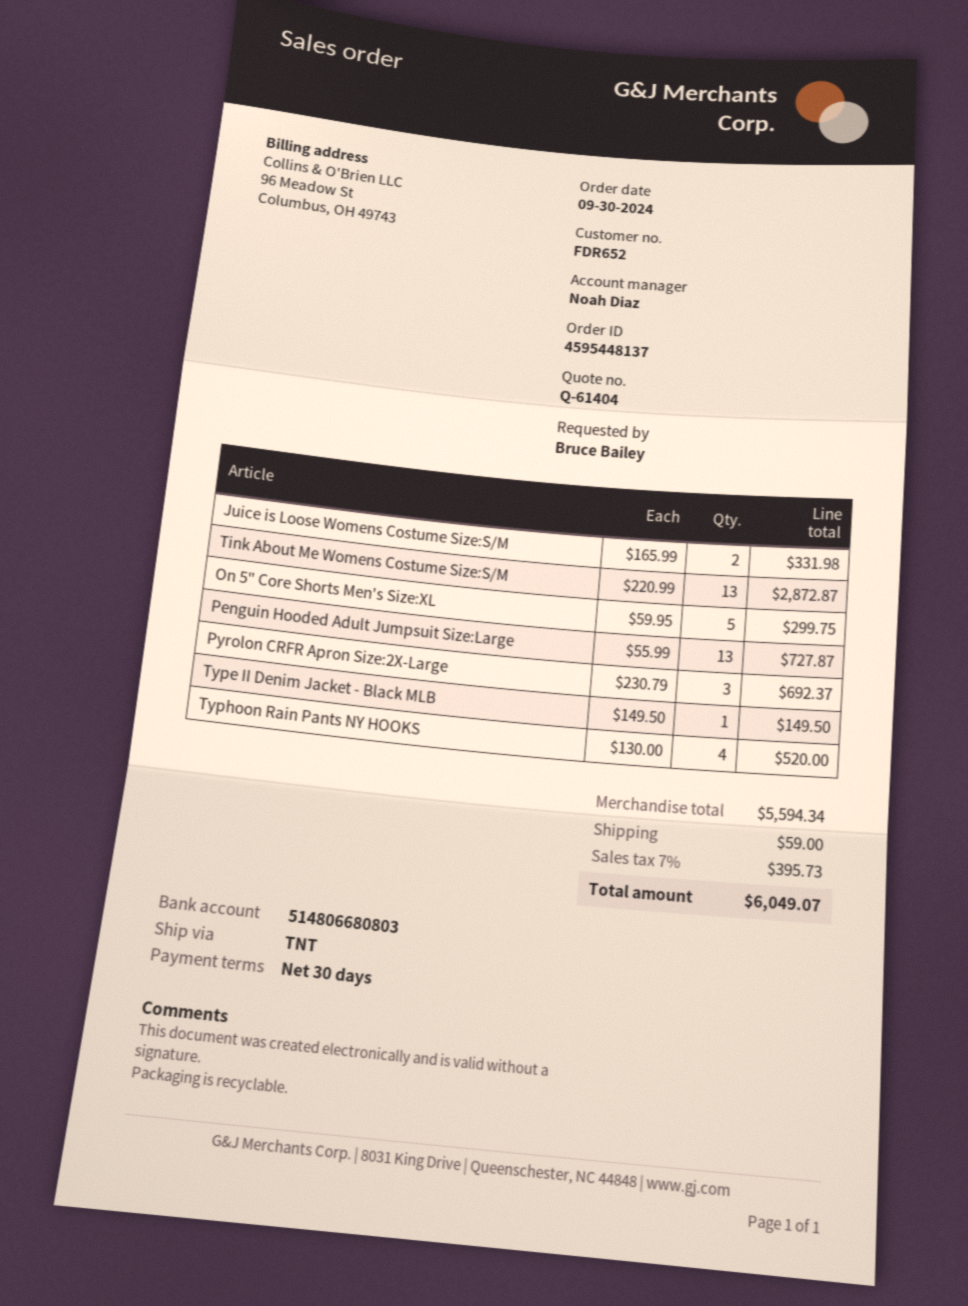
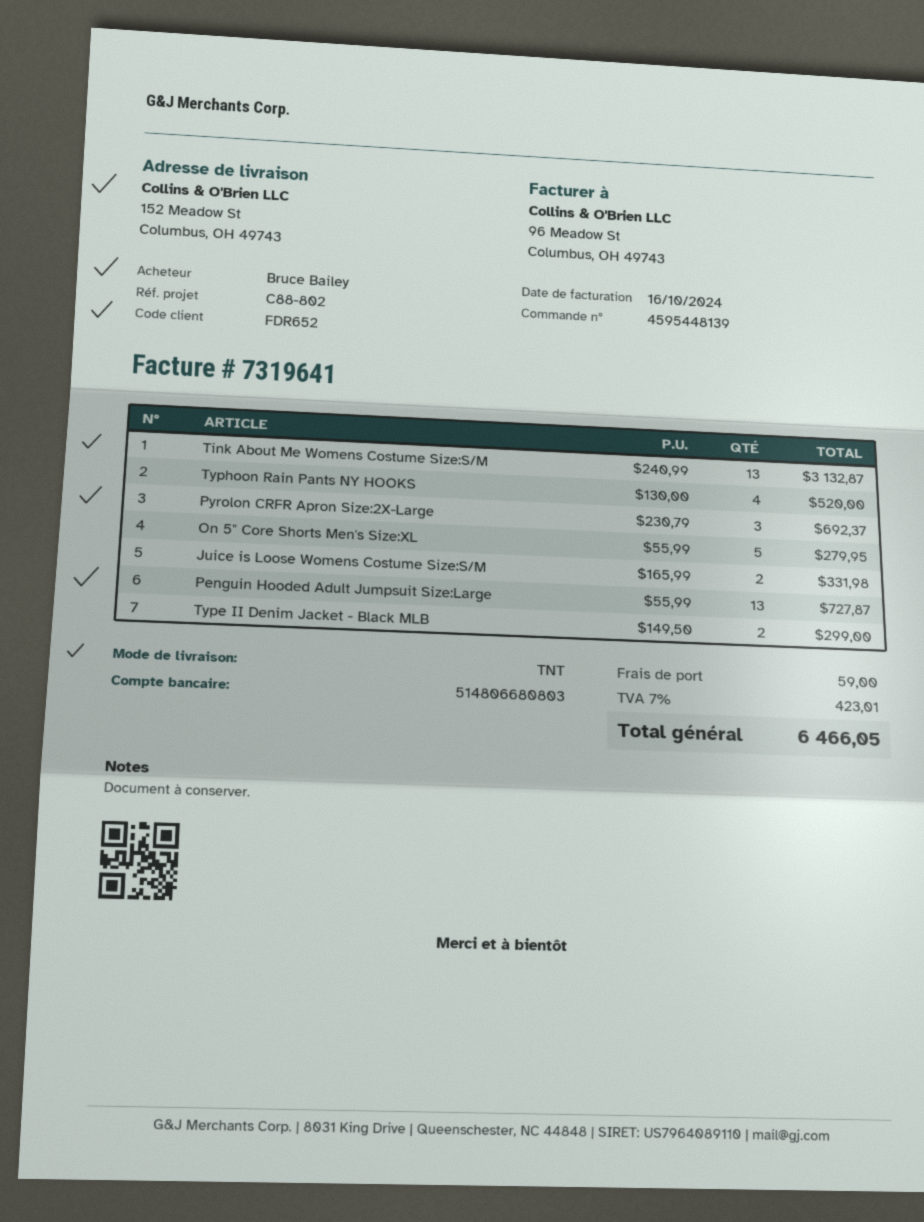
order number: 4595448137 -> 4595448139
Tink About Me Womens Costume Size:S/M: 13 x 220.99 = 2872.87 -> 13 x 240.99 = 3132.87
On 5" Core Shorts Men's Size:XL: 5 x 59.95 = 299.75 -> 5 x 55.99 = 279.95
Type II Denim Jacket - Black MLB: 1 x 149.50 = 149.50 -> 2 x 149.50 = 299.00
tax: 7% = 395.73 -> 7% = 423.01
total: 6049.07 -> 6466.05

